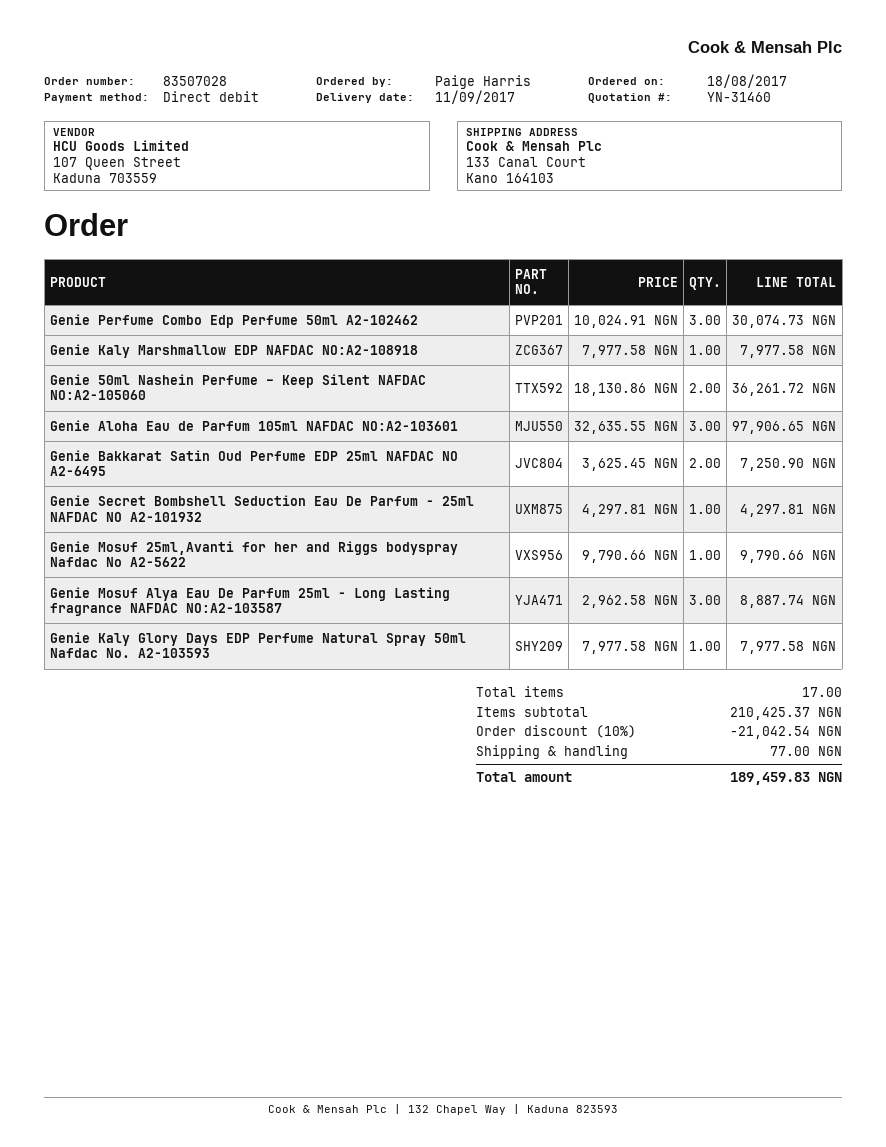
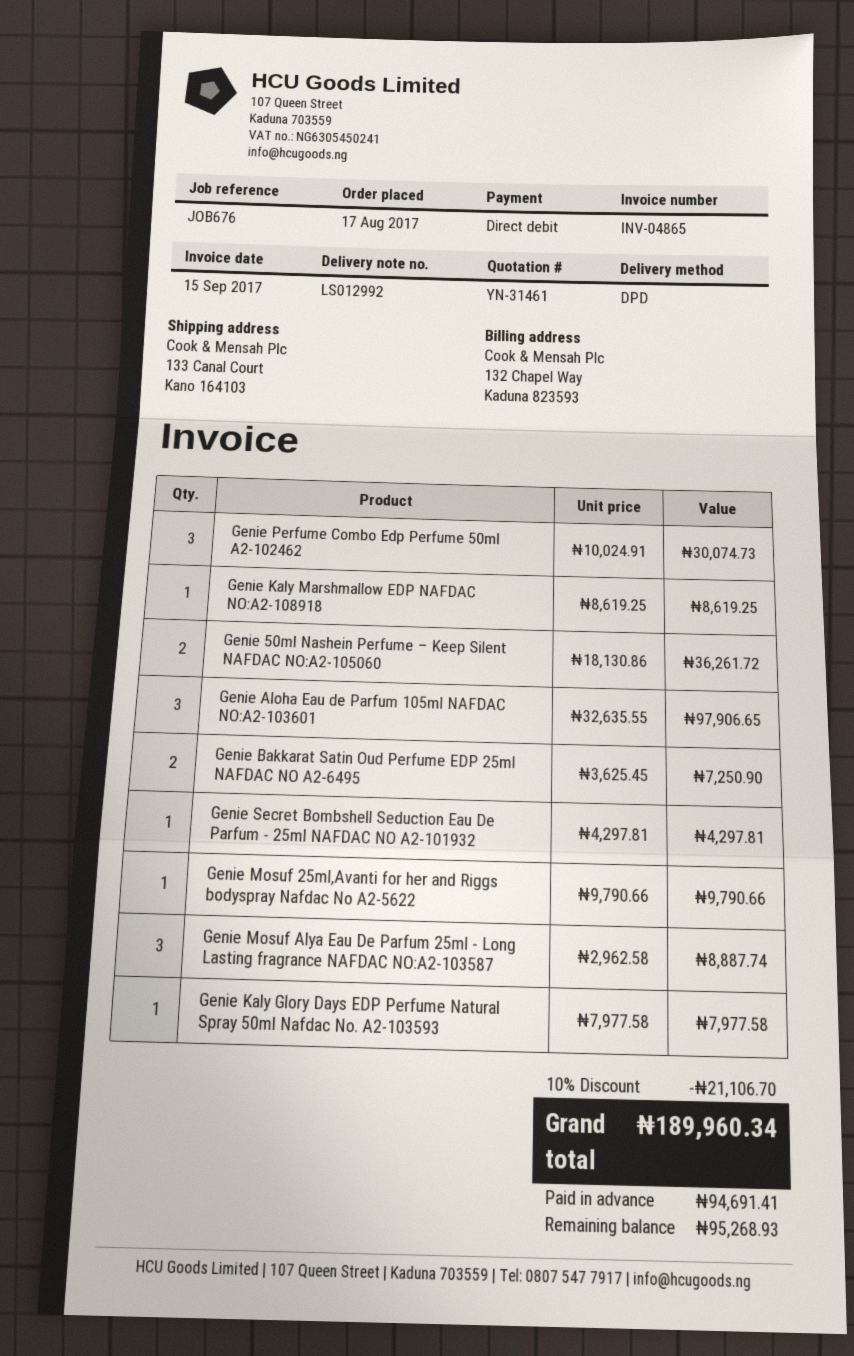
quote number: YN-31460 -> YN-31461
order date: 2017-08-18 -> 2017-08-17
Genie Kaly Marshmallow EDP NAFDAC NO:A2-108918: 1 x 7977.58 = 7977.58 -> 1 x 8619.25 = 8619.25
discount: 10% = 21042.54 -> 10% = 21106.70
shipping: 77.00 -> none
total: 189459.83 -> 189960.34

